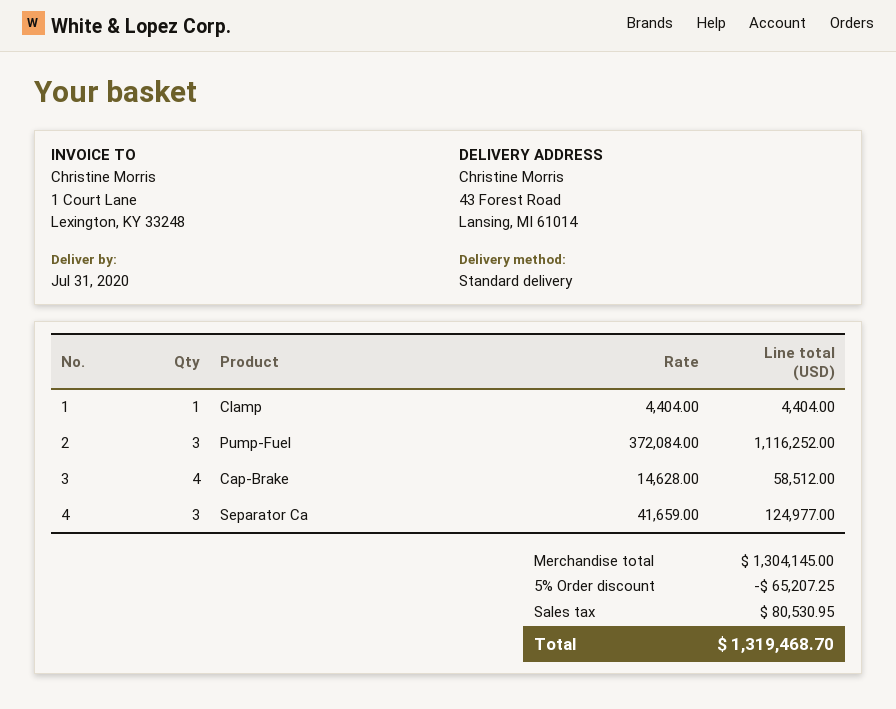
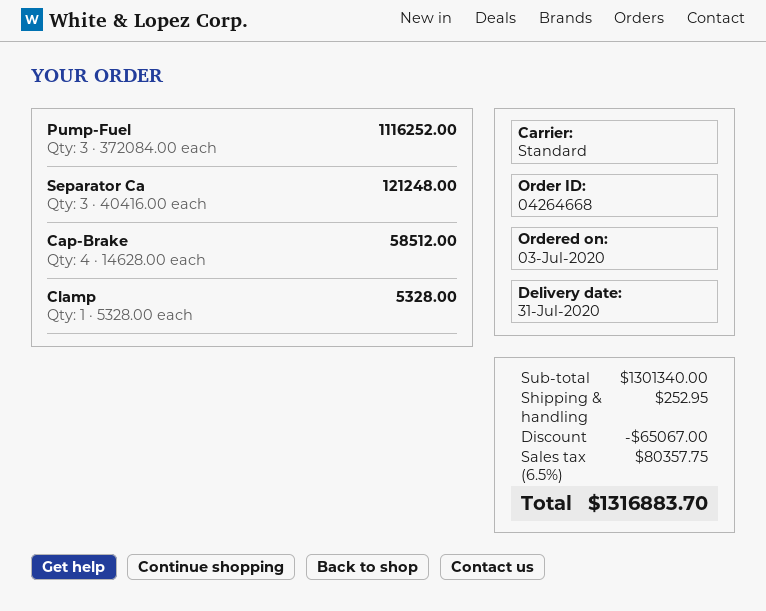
Clamp: 1 x 4404.00 = 4404.00 -> 1 x 5328.00 = 5328.00
Separator Ca: 3 x 41659.00 = 124977.00 -> 3 x 40416.00 = 121248.00
subtotal: 1304145.00 -> 1301340.00
discount: 65207.25 -> 65067.00
shipping: none -> 252.95
tax: 80530.95 -> 80357.75
total: 1319468.70 -> 1316883.70

